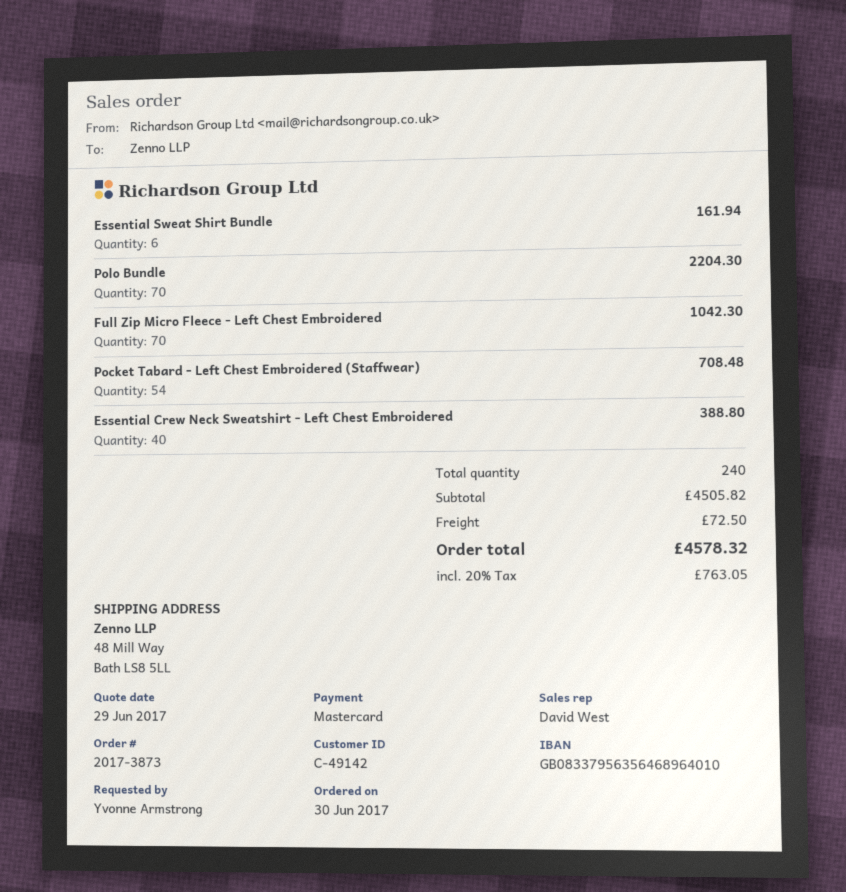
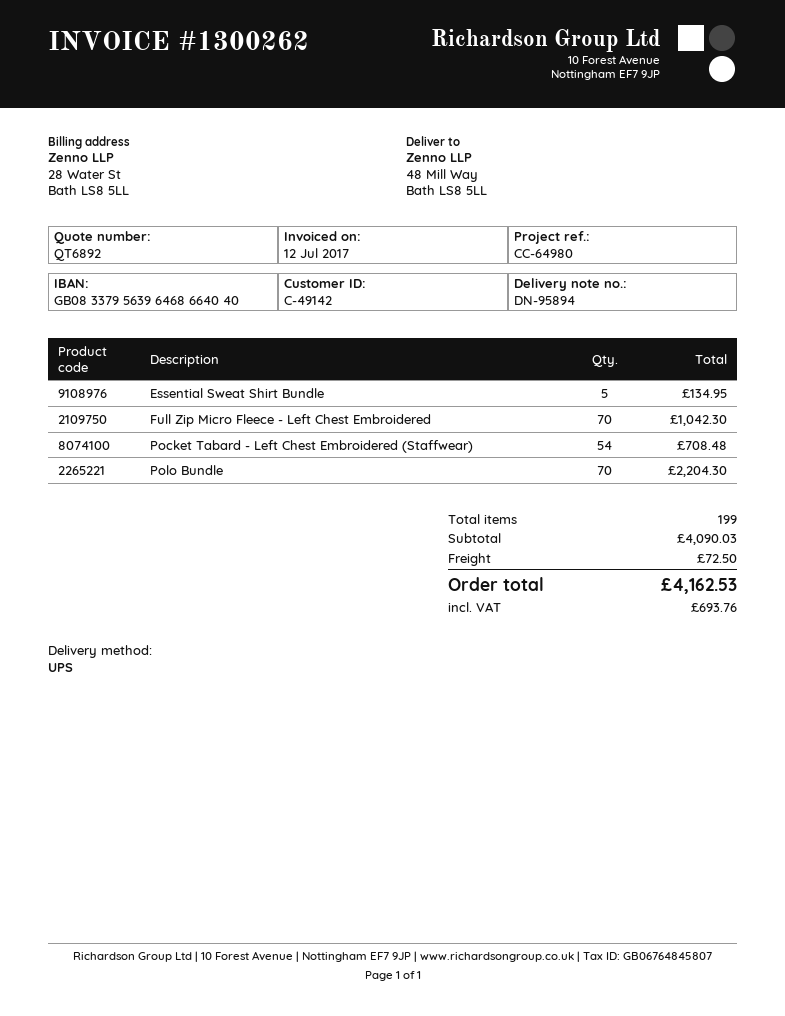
bank account: GB08337956356468964010 -> GB08337956396468664040
Essential Sweat Shirt Bundle: 6 for 161.94 -> 5 for 134.95
Essential Crew Neck Sweatshirt - Left Chest Embroidered: 40 for 388.80 -> none
total quantity: 240 -> 199
subtotal: 4505.82 -> 4090.03
tax: 763.05 -> 693.76
total: 4578.32 -> 4162.53

